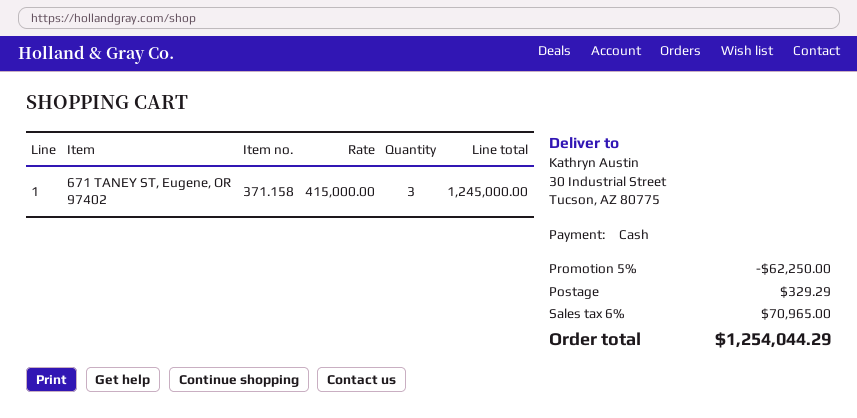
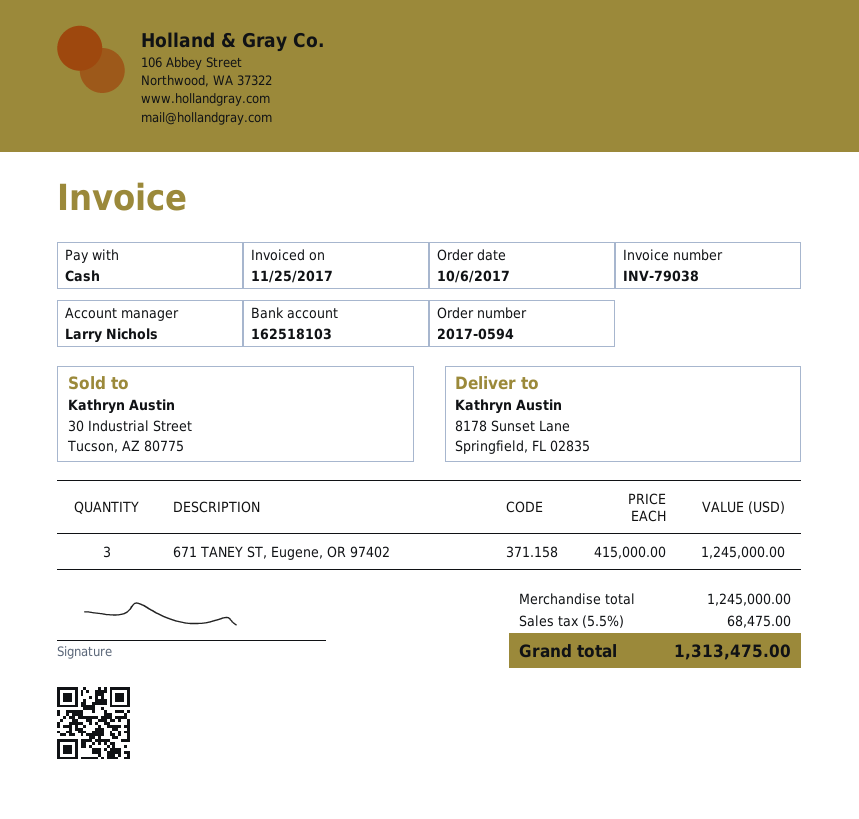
ship to: 30 Industrial Street, Tucson, AZ 80775 -> 8178 Sunset Lane, Springfield, FL 02835
discount: 5% = 62250.00 -> none
shipping: 329.29 -> none
tax: 6% = 70965.00 -> 5.5% = 68475.00
total: 1254044.29 -> 1313475.00

